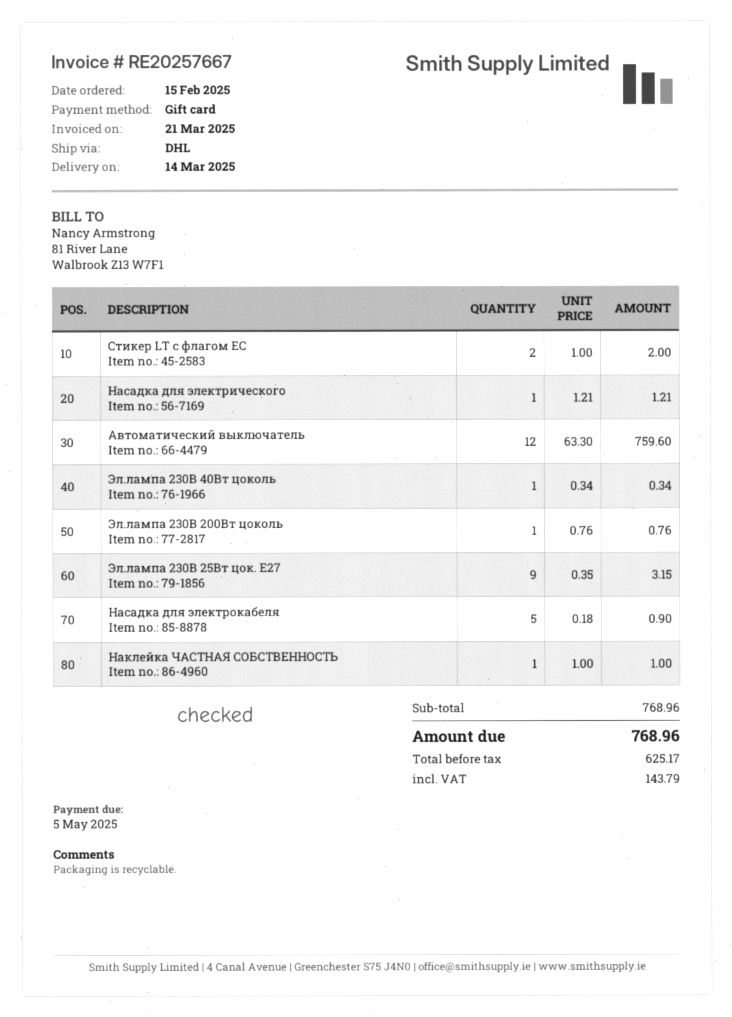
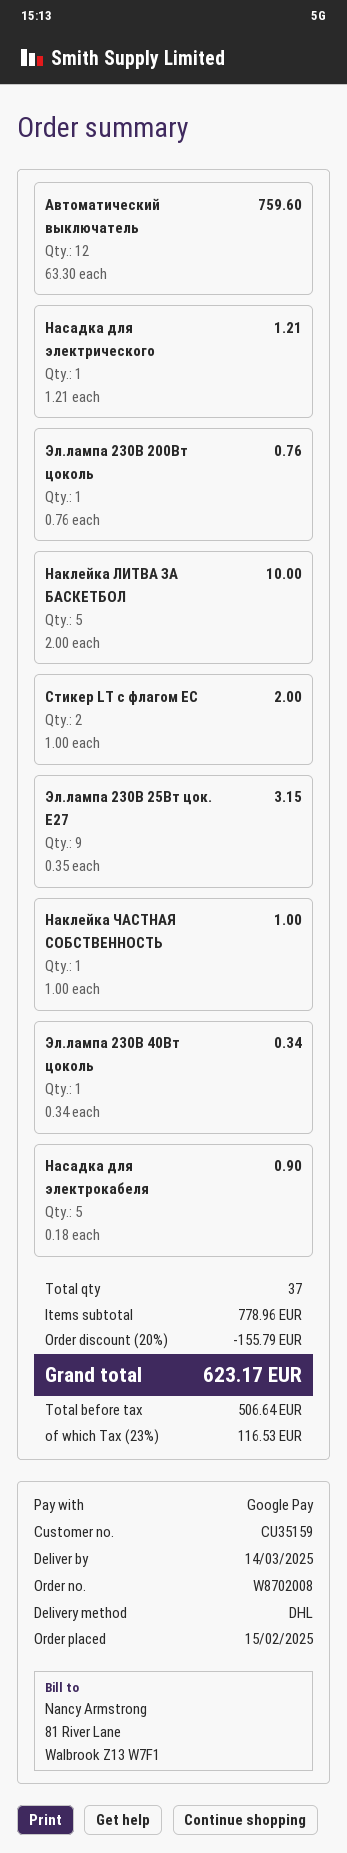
payment method: gift card -> Google Pay
Наклейка ЛИТВА ЗА БАСКЕТБОЛ: none -> 5 x 2.00 = 10.00
subtotal: 768.96 -> 778.96
discount: none -> 20% = 155.79
net: 625.17 -> 506.64
tax: 143.79 -> 116.53
total: 768.96 -> 623.17

